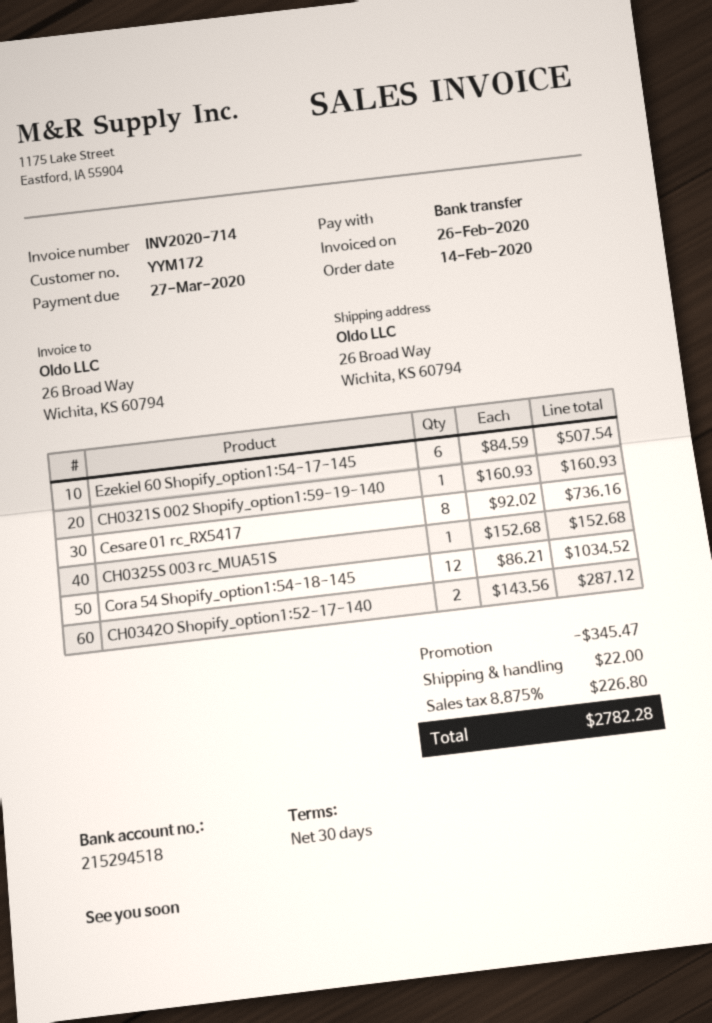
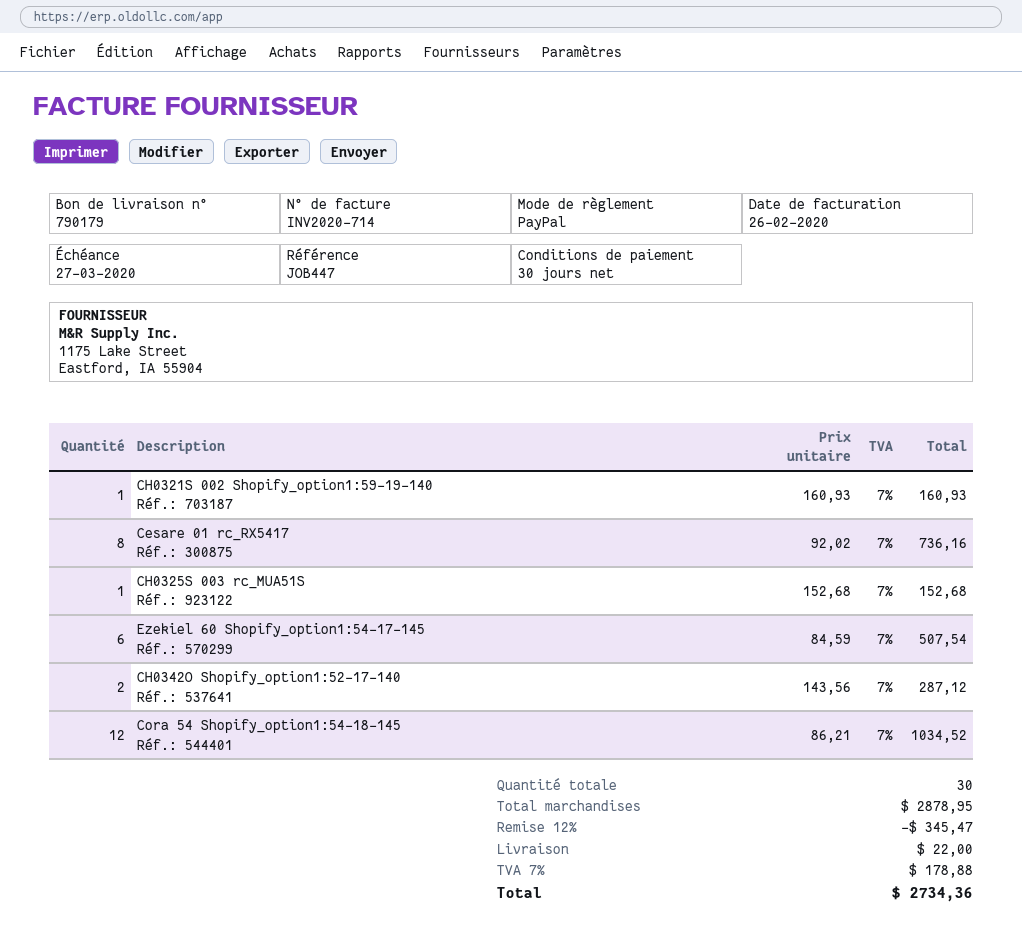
payment method: bank transfer -> PayPal
tax: 8.875% = 226.80 -> 7% = 178.88
total: 2782.28 -> 2734.36

